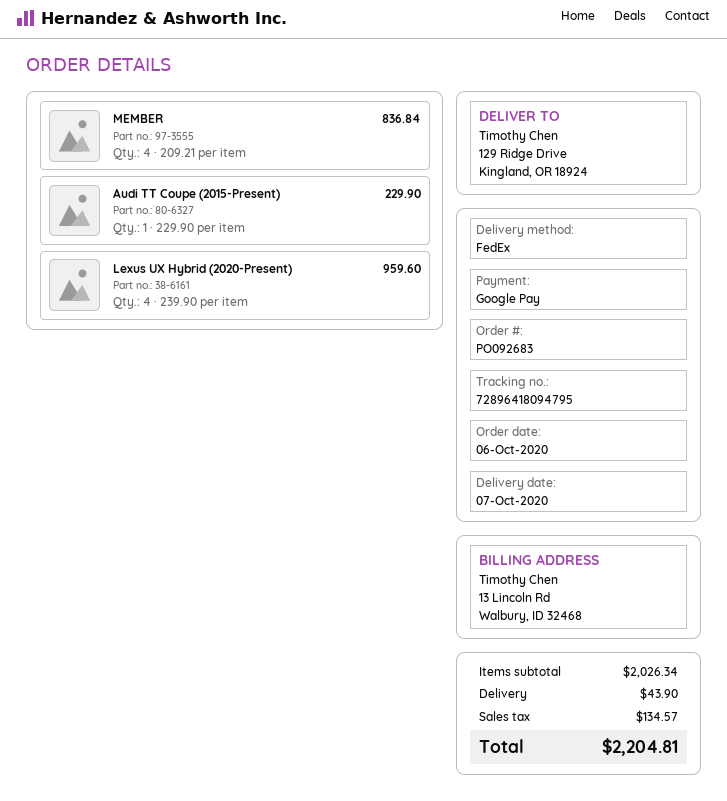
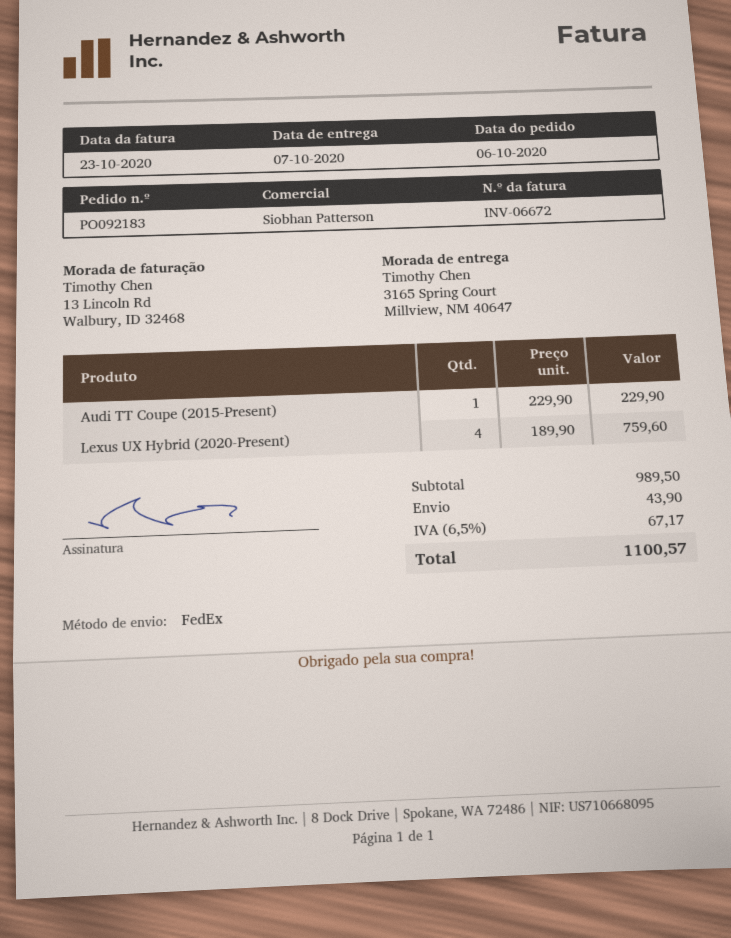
order number: PO092683 -> PO092183
ship to: 129 Ridge Drive, Kingland, OR 18924 -> 3165 Spring Court, Millview, NM 40647
MEMBER: 4 x 209.21 = 836.84 -> none
Lexus UX Hybrid (2020-Present): 4 x 239.90 = 959.60 -> 4 x 189.90 = 759.60
subtotal: 2026.34 -> 989.50
tax: 134.57 -> 67.17
total: 2204.81 -> 1100.57

